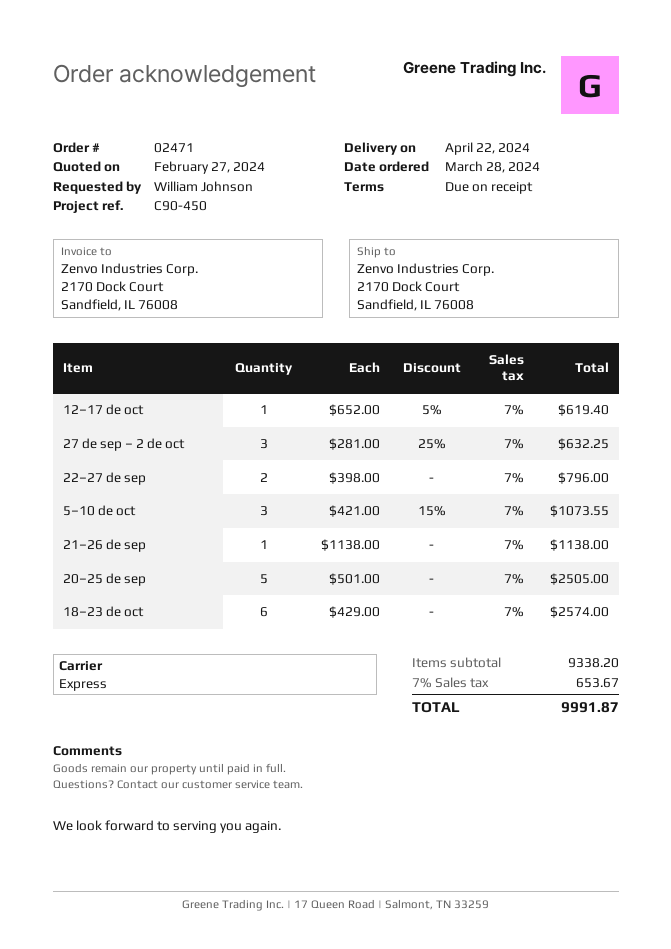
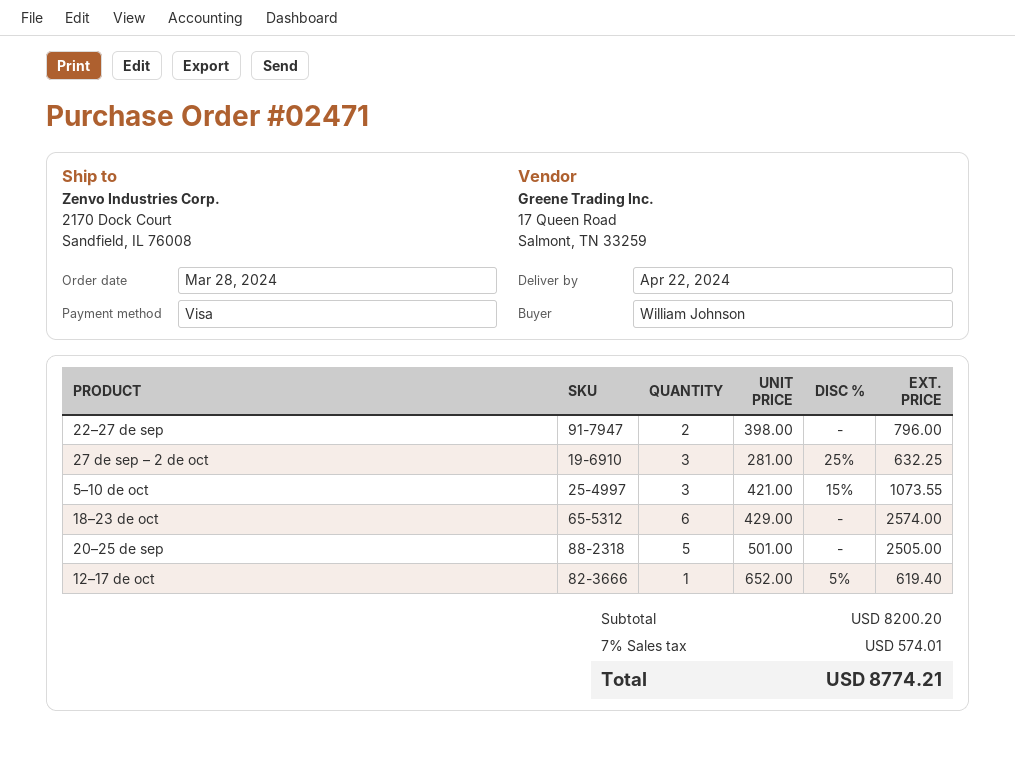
21–26 de sep: 1 x 1138.00 = 1138.00 -> none
subtotal: 9338.20 -> 8200.20
tax: 7% = 653.67 -> 7% = 574.01
total: 9991.87 -> 8774.21

